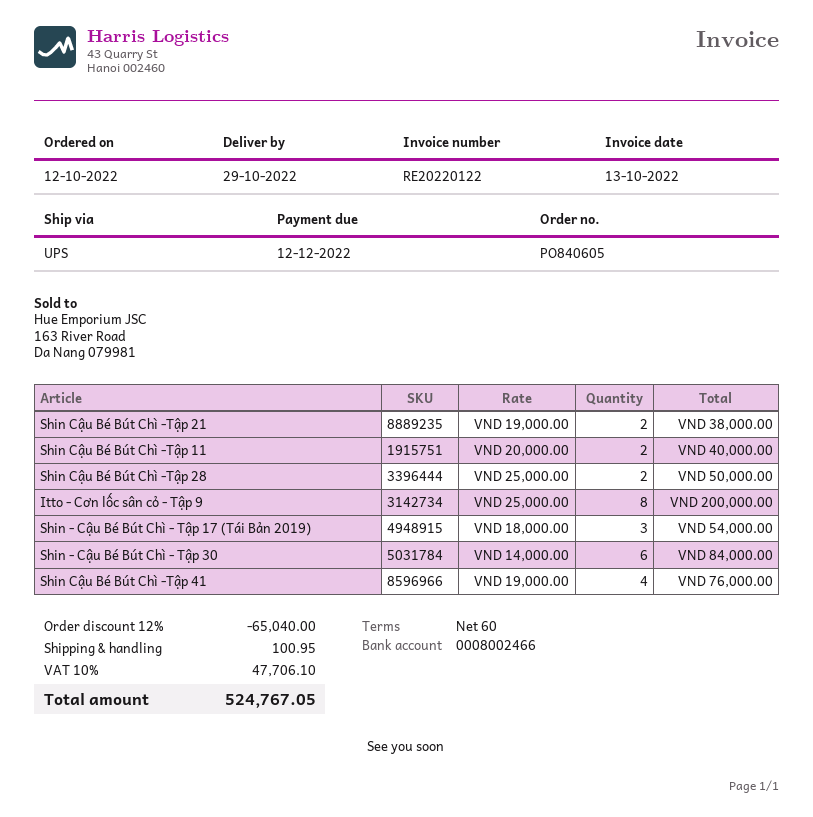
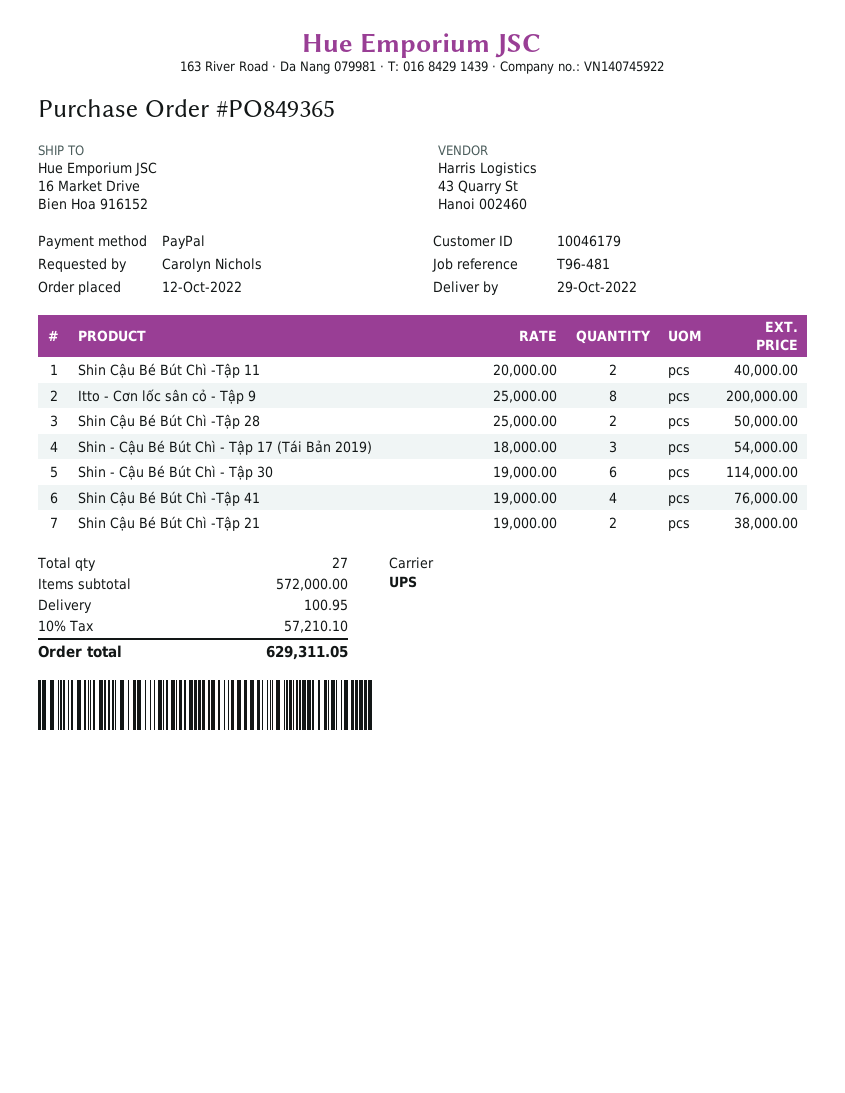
order number: PO840605 -> PO849365
Shin - Cậu Bé Bút Chì - Tập 30: 6 x 14000.00 = 84000.00 -> 6 x 19000.00 = 114000.00
discount: 12% = 65040.00 -> none
tax: 10% = 47706.10 -> 10% = 57210.10
total: 524767.05 -> 629311.05

